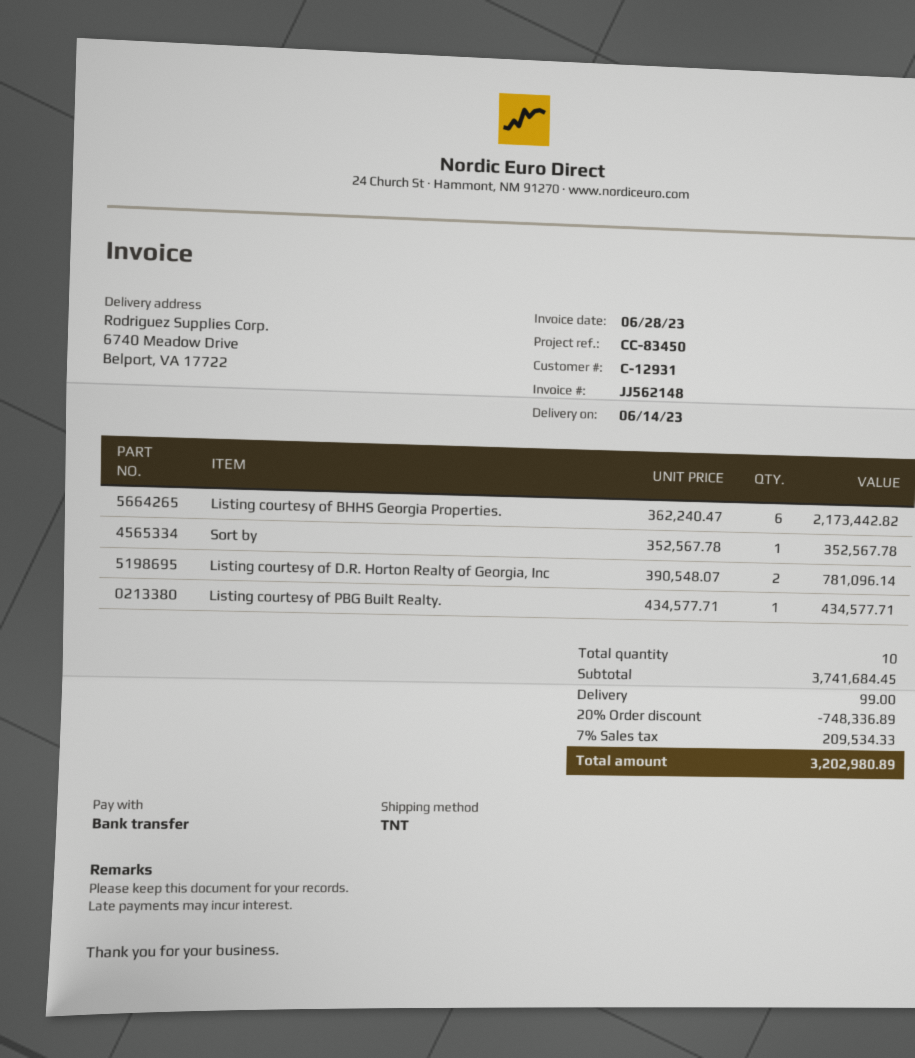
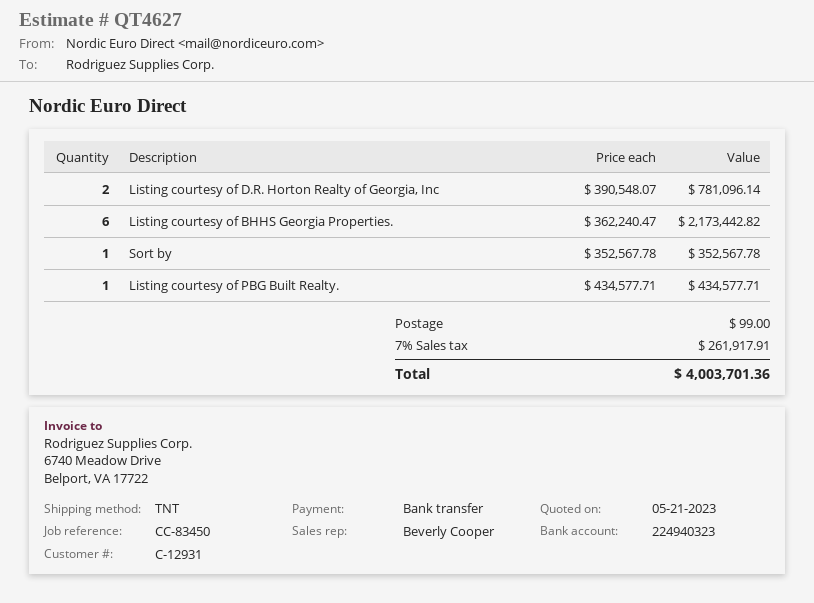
discount: 20% = 748336.89 -> none
tax: 7% = 209534.33 -> 7% = 261917.91
total: 3202980.89 -> 4003701.36

